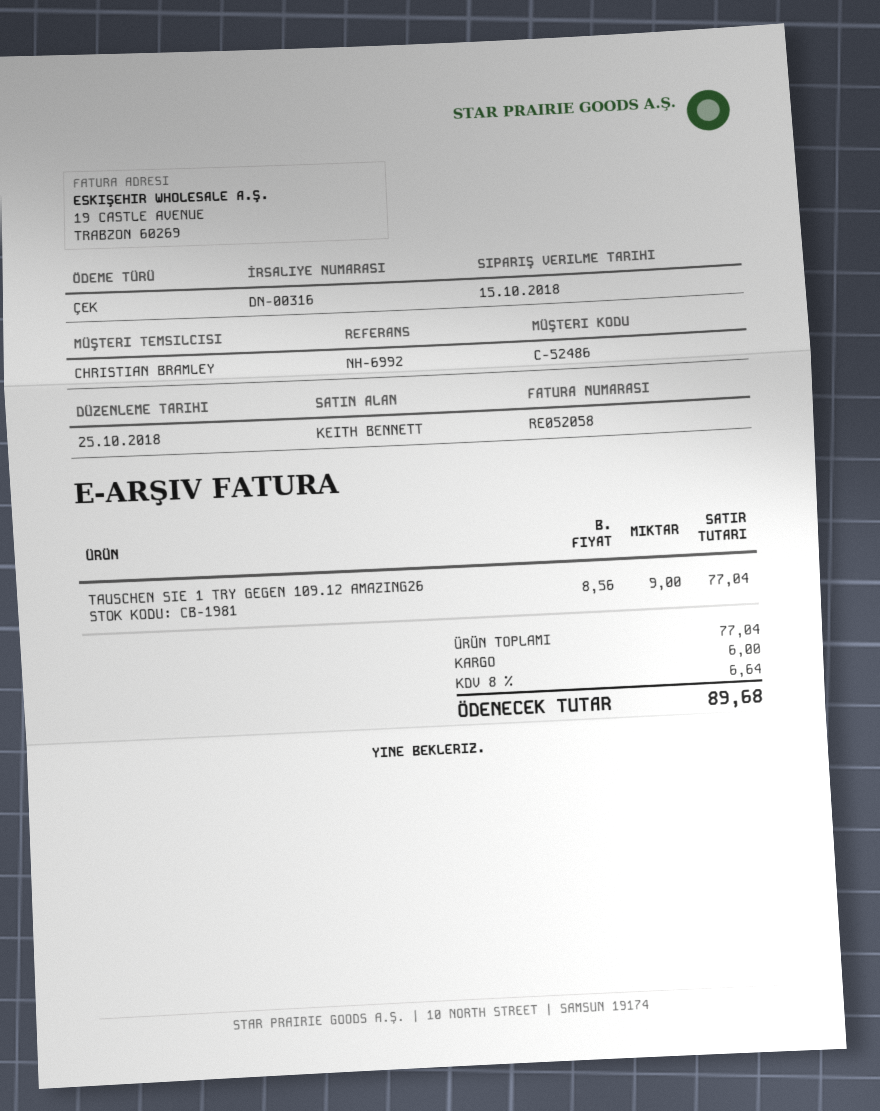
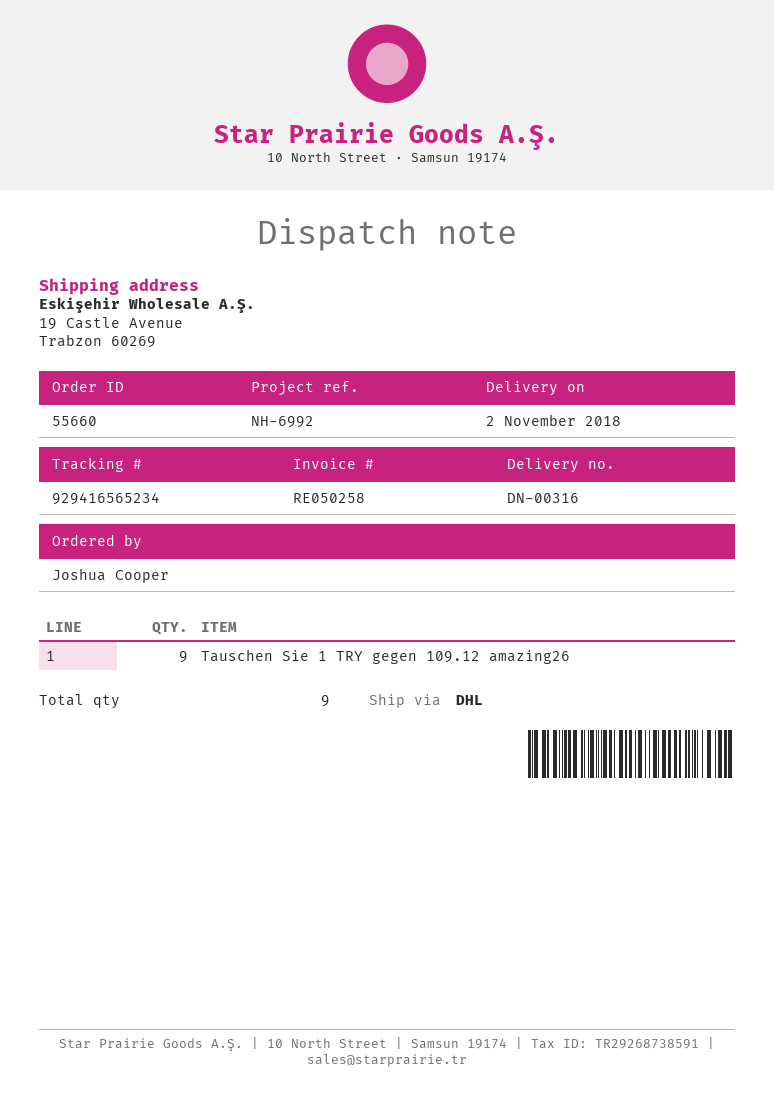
invoice number: RE052058 -> RE050258
ordered by: KEITH BENNETT -> Joshua Cooper

